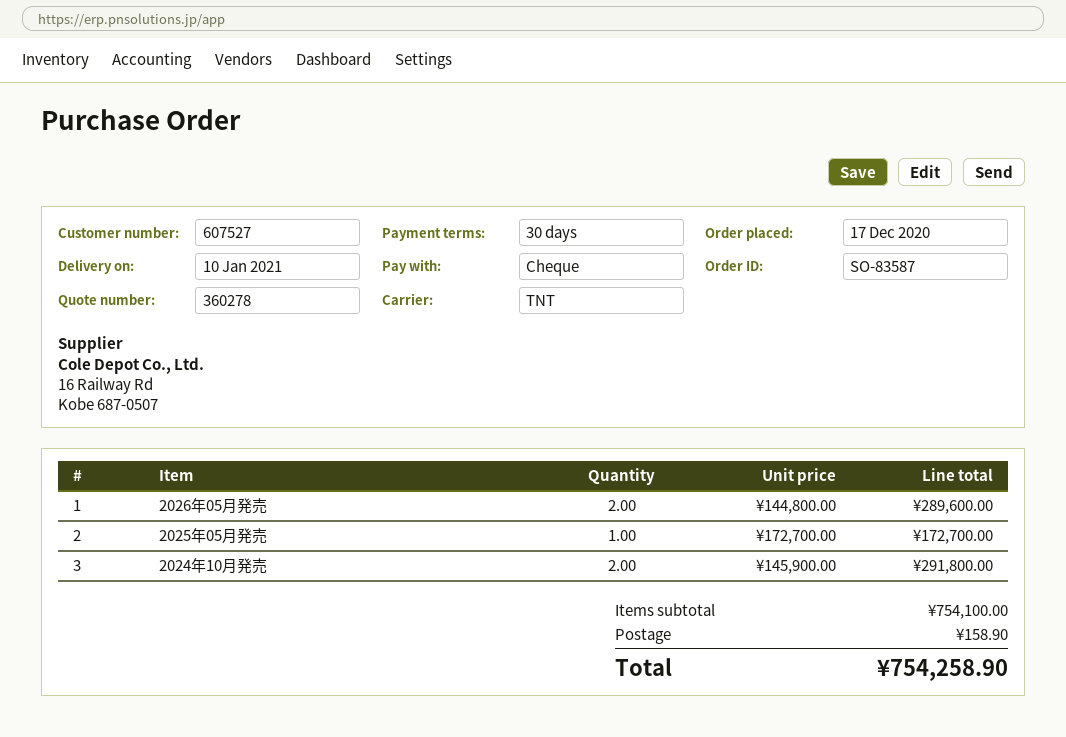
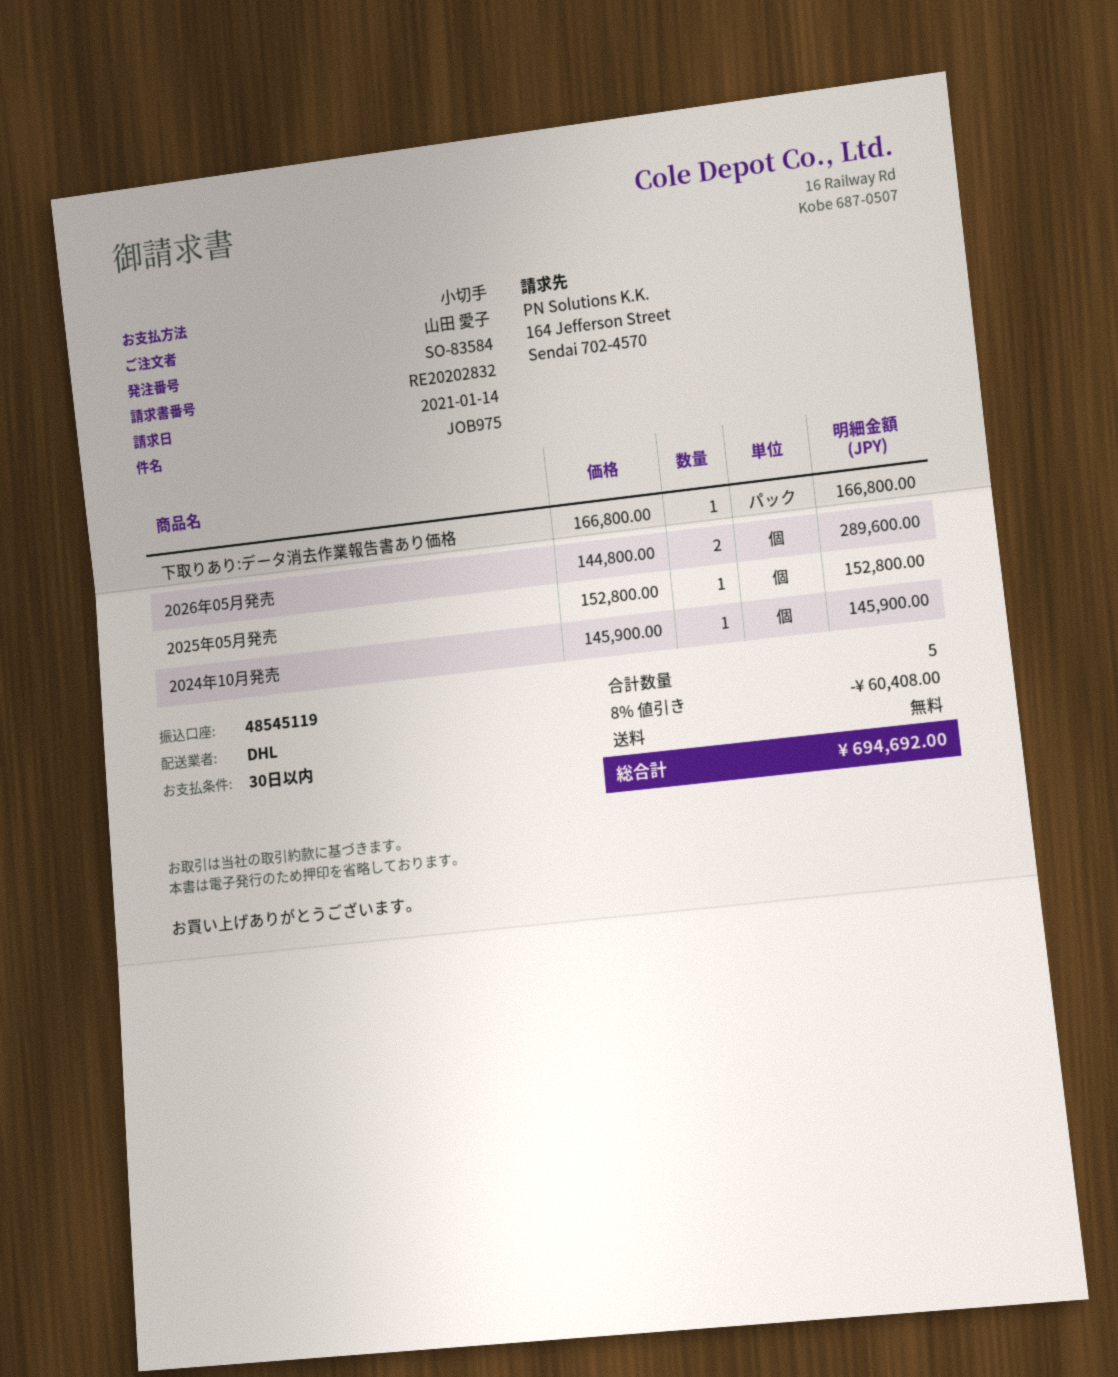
order number: SO-83587 -> SO-83584
shipping method: TNT -> DHL
2025年05月発売: 1 x 172700.00 = 172700.00 -> 1 x 152800.00 = 152800.00
2024年10月発売: 2 x 145900.00 = 291800.00 -> 1 x 145900.00 = 145900.00
下取りあり:データ消去作業報告書あり価格: none -> 1 x 166800.00 = 166800.00
discount: none -> 8% = 60408.00
shipping: 158.90 -> 0.00
total: 754258.90 -> 694692.00

